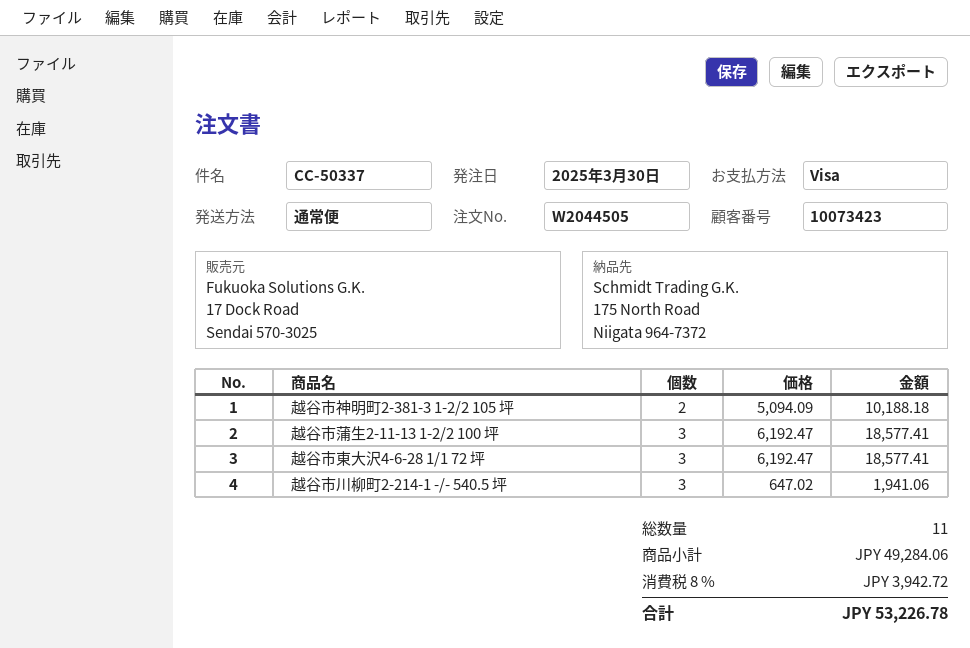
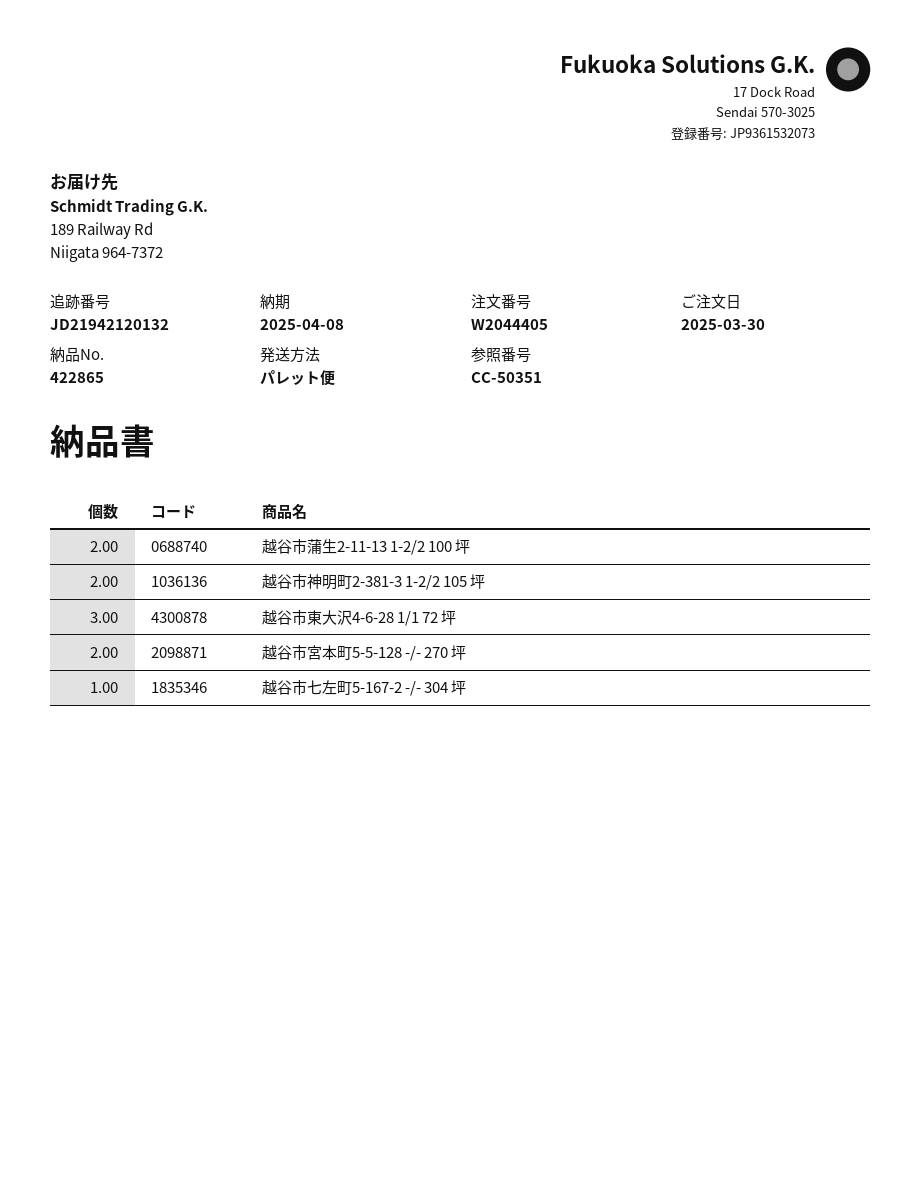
order number: W2044505 -> W2044405
reference: CC-50337 -> CC-50351
shipping method: standard -> pallet freight
ship to: 175 North Road, Niigata 964-7372 -> 189 Railway Rd, Niigata 964-7372
越谷市蒲生2-11-13 1-2/2 100 坪: 3 -> 2
越谷市川柳町2-214-1 -/- 540.5 坪: 3 -> none
越谷市宮本町5-5-128 -/- 270 坪: none -> 2
越谷市七左町5-167-2 -/- 304 坪: none -> 1

